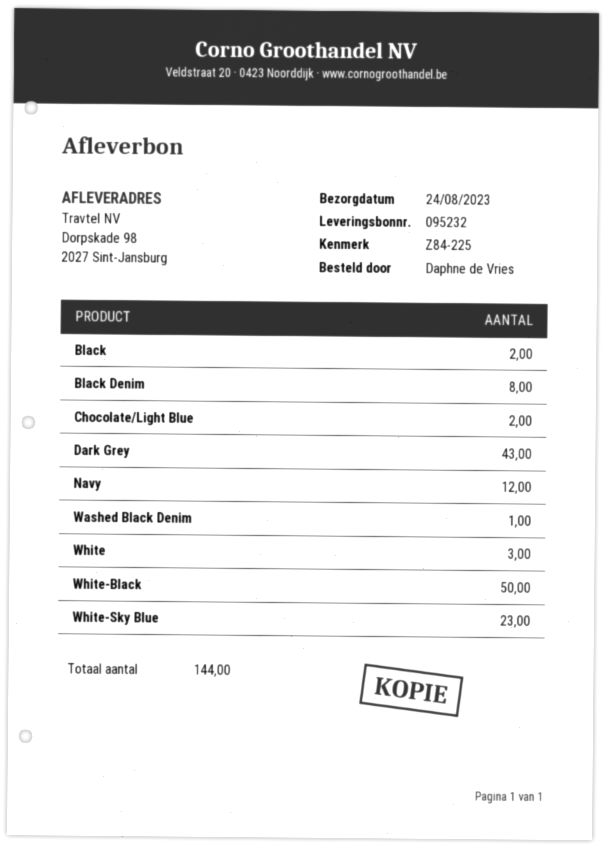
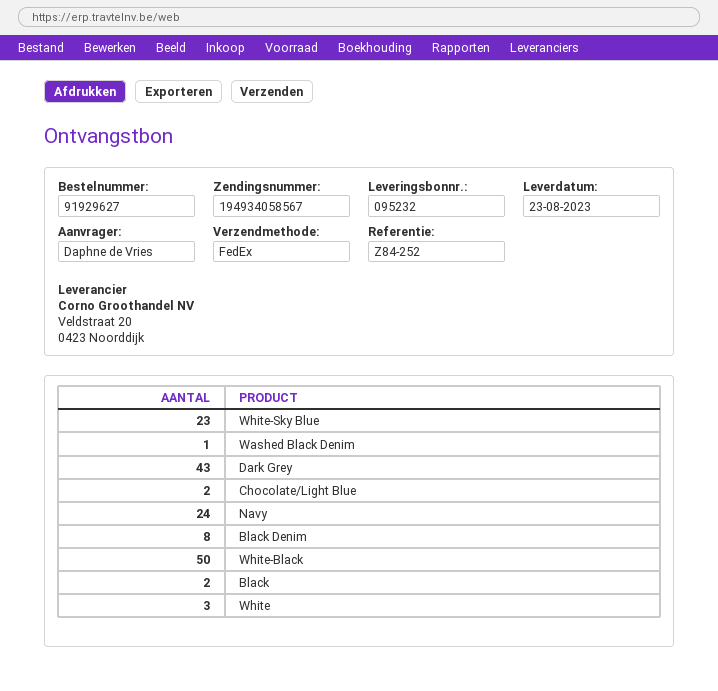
delivery date: 2023-08-24 -> 2023-08-23
reference: Z84-225 -> Z84-252
Navy: 12 -> 24

